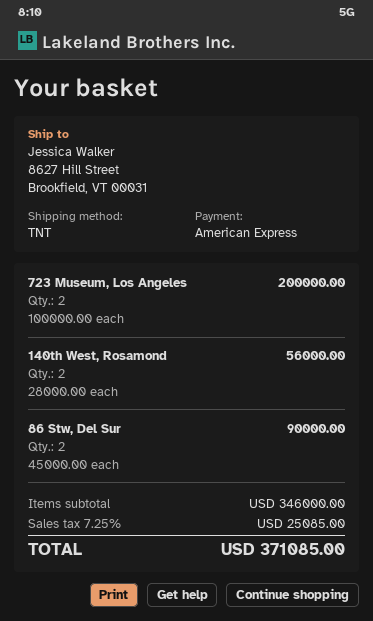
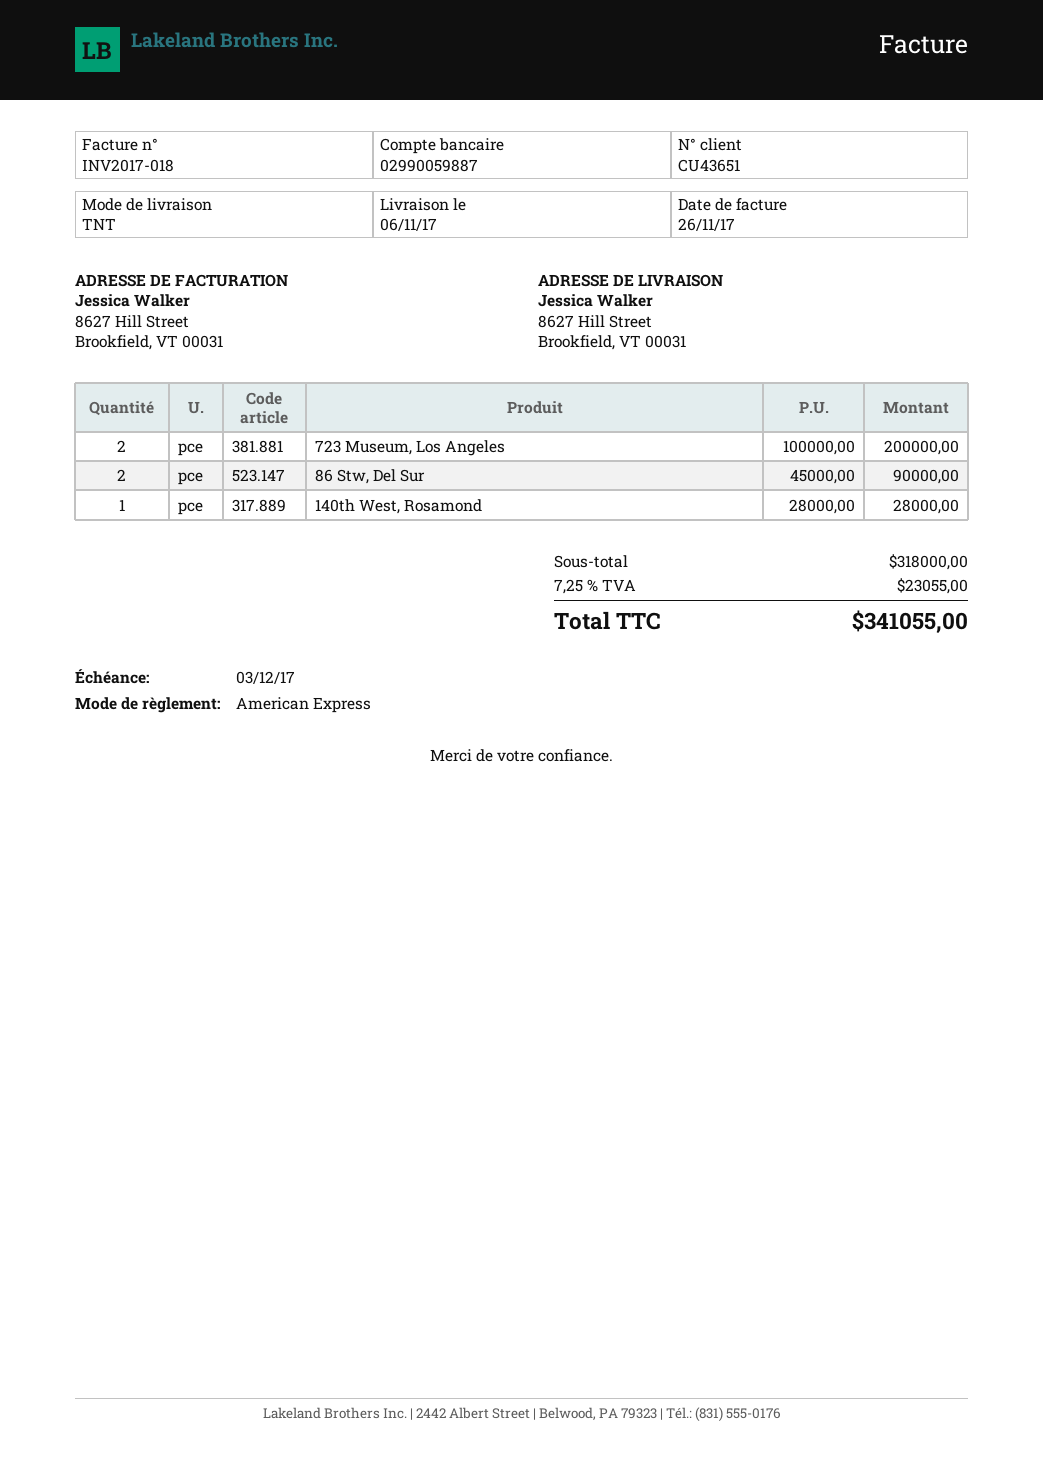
140th West, Rosamond: 2 x 28000.00 = 56000.00 -> 1 x 28000.00 = 28000.00
subtotal: 346000.00 -> 318000.00
tax: 7.25% = 25085.00 -> 7.25% = 23055.00
total: 371085.00 -> 341055.00

